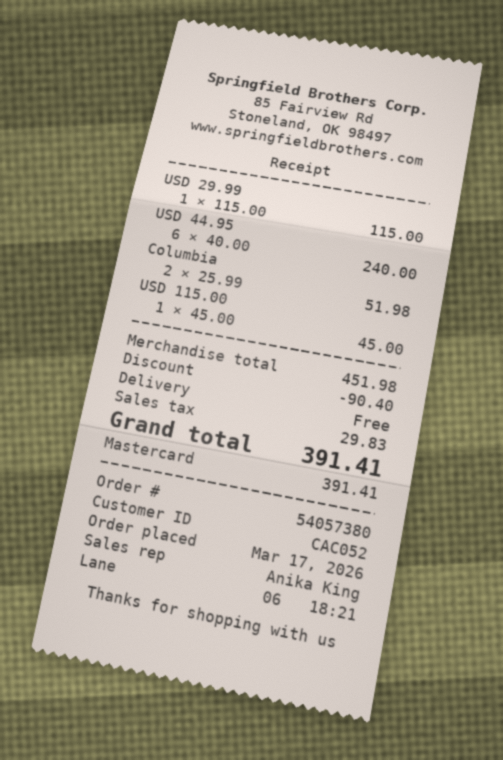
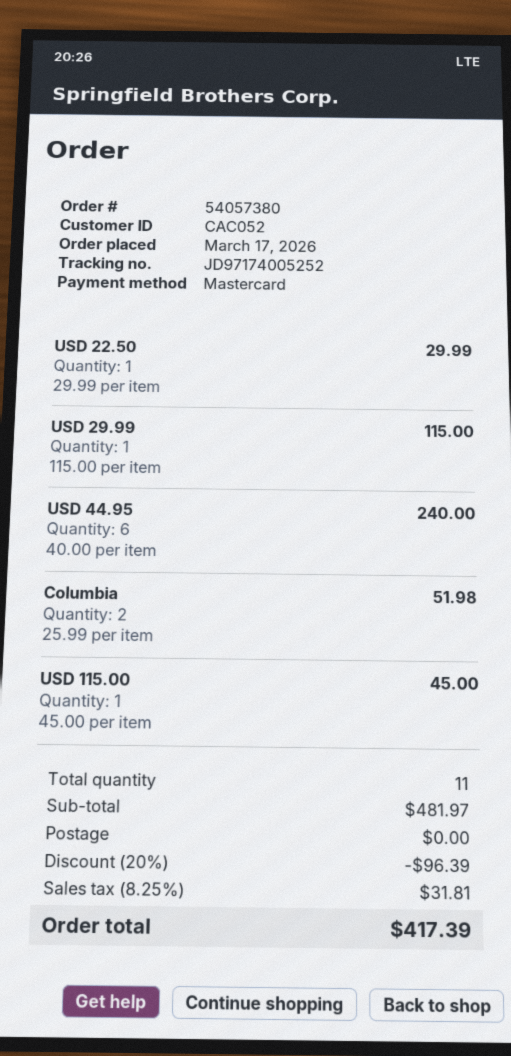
USD 22.50: none -> 1 x 29.99 = 29.99
subtotal: 451.98 -> 481.97
discount: 90.40 -> 96.39
tax: 29.83 -> 31.81
total: 391.41 -> 417.39

